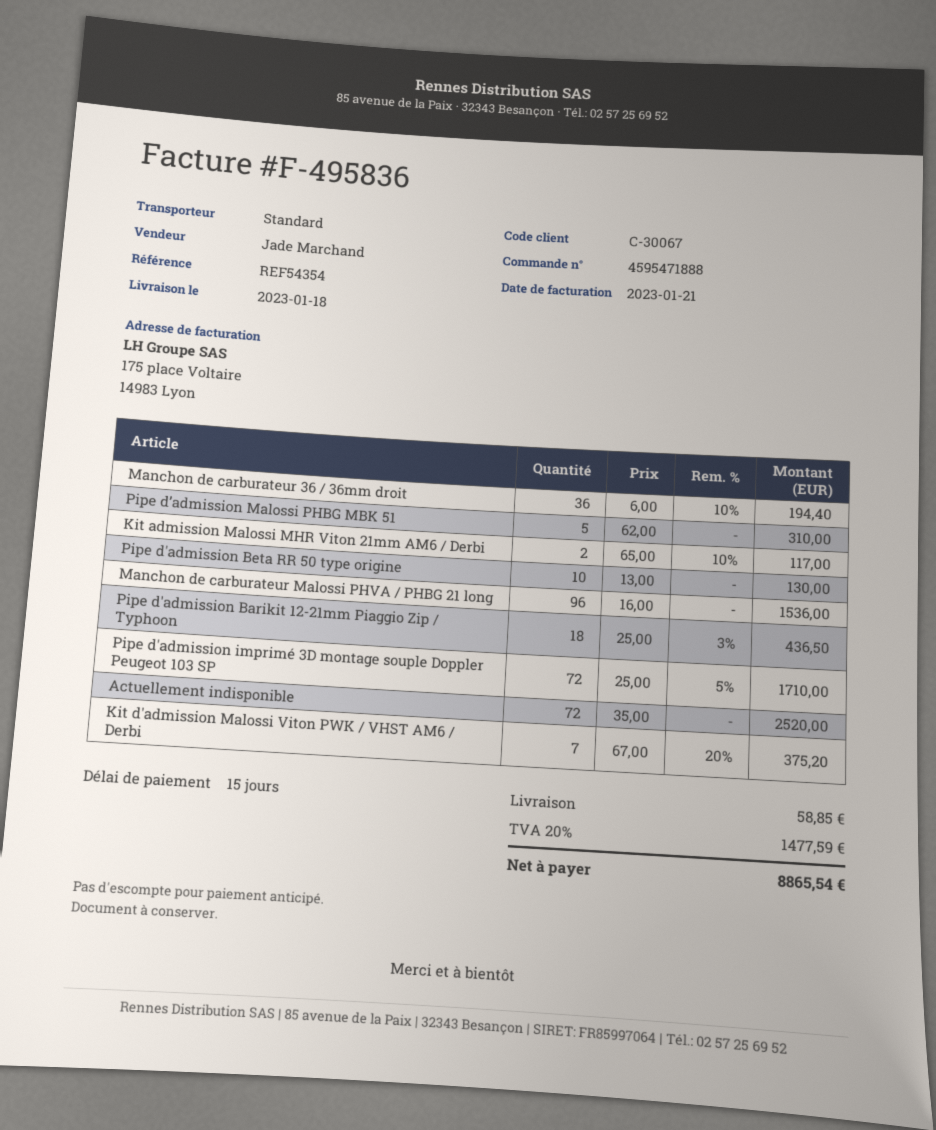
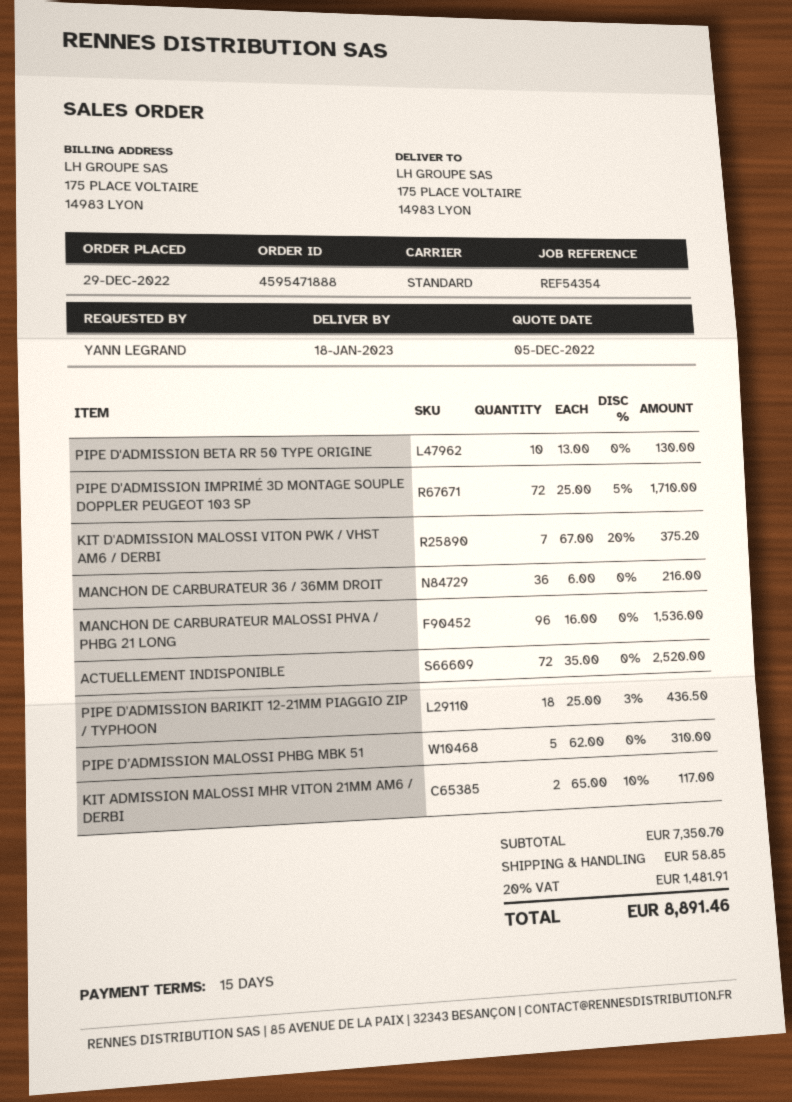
Manchon de carburateur 36 / 36mm droit: 36 x 6.00 - 10% = 194.40 -> 36 x 6.00 = 216.00
tax: 20% = 1477.59 -> 20% = 1481.91
total: 8865.54 -> 8891.46

